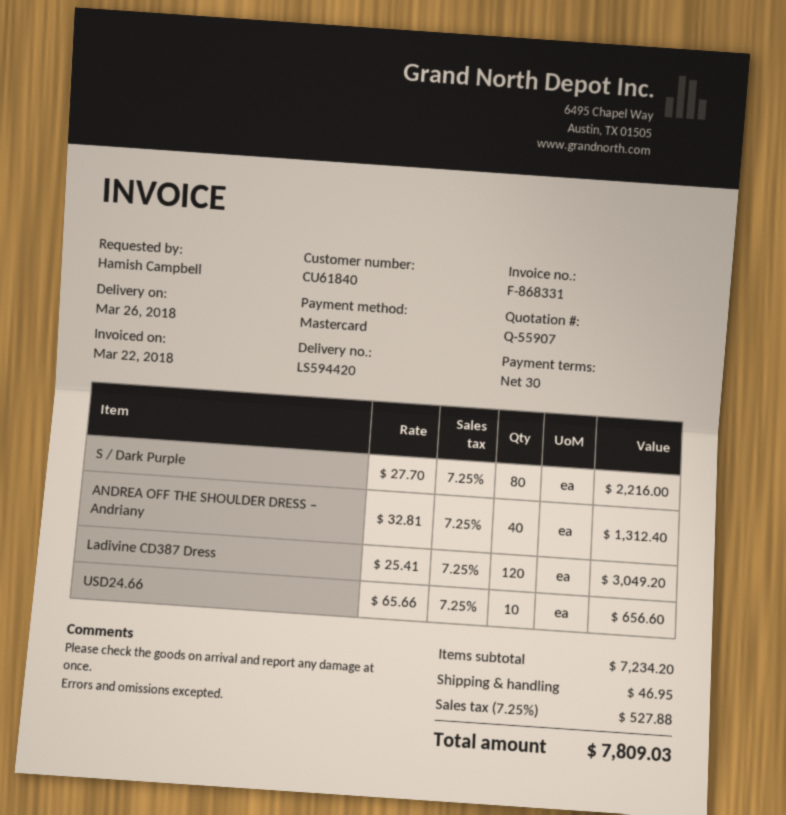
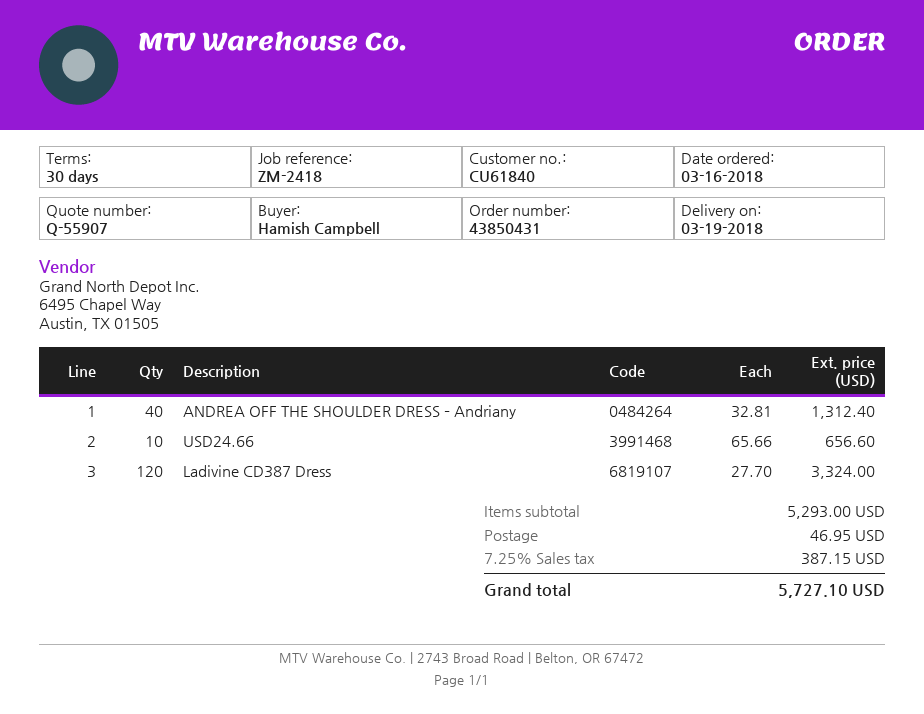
delivery date: 2018-03-26 -> 2018-03-19
S / Dark Purple: 80 x 27.70 = 2216.00 -> none
Ladivine CD387 Dress: 120 x 25.41 = 3049.20 -> 120 x 27.70 = 3324.00
subtotal: 7234.20 -> 5293.00
tax: 7.25% = 527.88 -> 7.25% = 387.15
total: 7809.03 -> 5727.10

